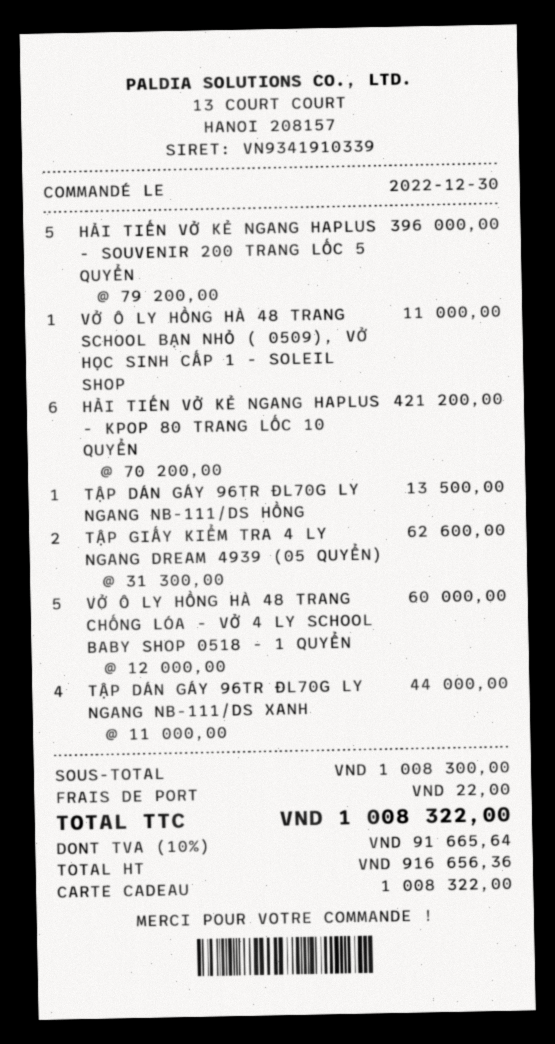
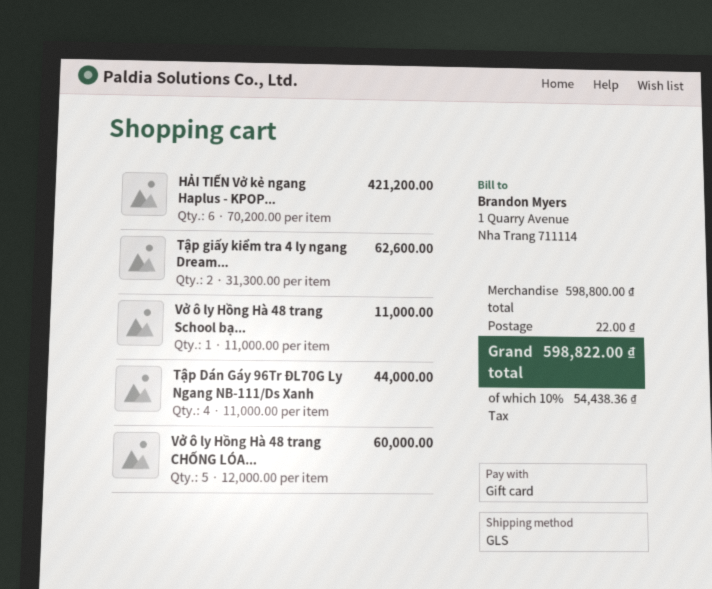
HẢI TIẾN VỞ KẺ NGANG HAPLUS - SOUVENIR 200 TRANG LỐC 5 QUYỂN: 5 x 79200.00 = 396000.00 -> none
TẬP DÁN GÁY 96TR ĐL70G LY NGANG NB-111/DS HỒNG: 1 x 13500.00 = 13500.00 -> none
subtotal: 1008300.00 -> 598800.00
tax: 10% = 91665.64 -> 10% = 54438.36
total: 1008322.00 -> 598822.00

